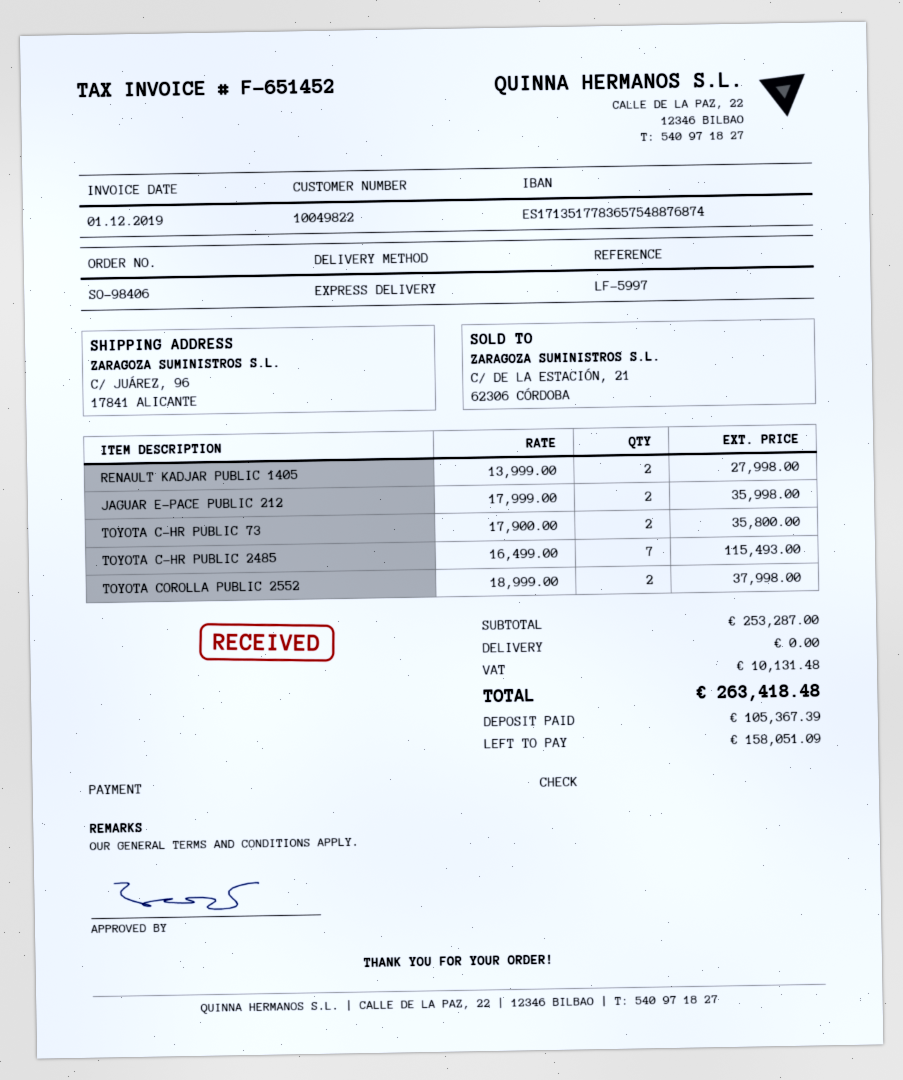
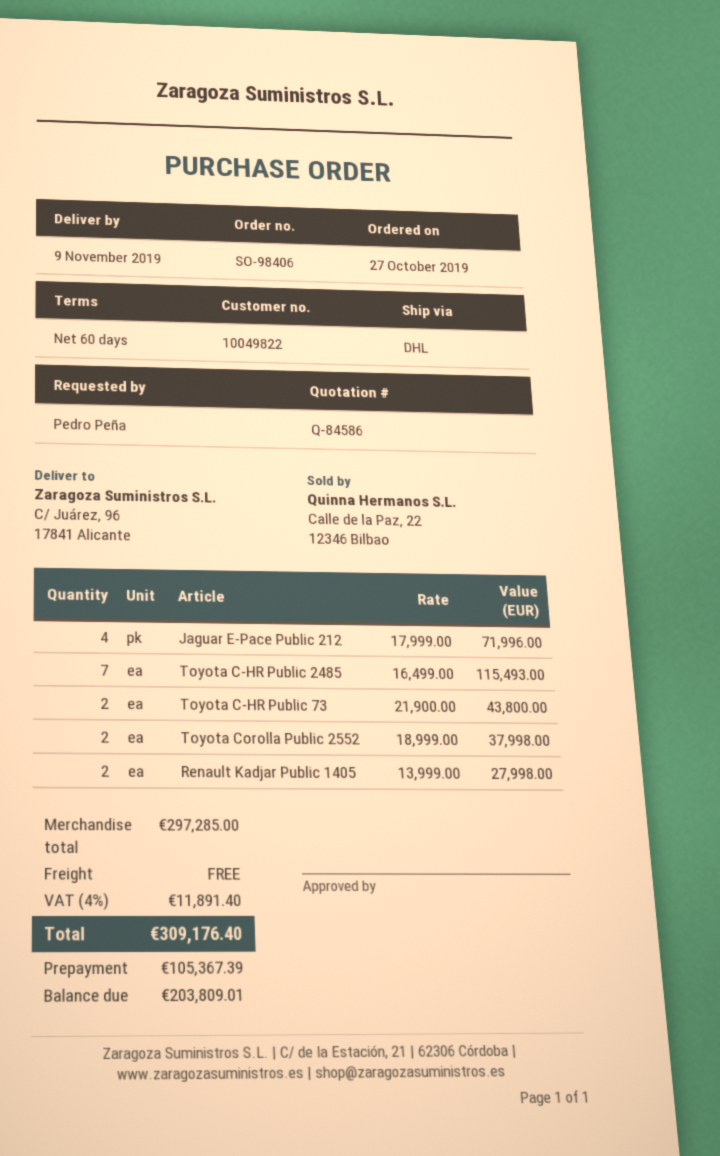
shipping method: express -> DHL
JAGUAR E-PACE PUBLIC 212: 2 x 17999.00 = 35998.00 -> 4 x 17999.00 = 71996.00
TOYOTA C-HR PUBLIC 73: 2 x 17900.00 = 35800.00 -> 2 x 21900.00 = 43800.00
subtotal: 253287.00 -> 297285.00
tax: 10131.48 -> 11891.40
total: 263418.48 -> 309176.40
balance: 158051.09 -> 203809.01

